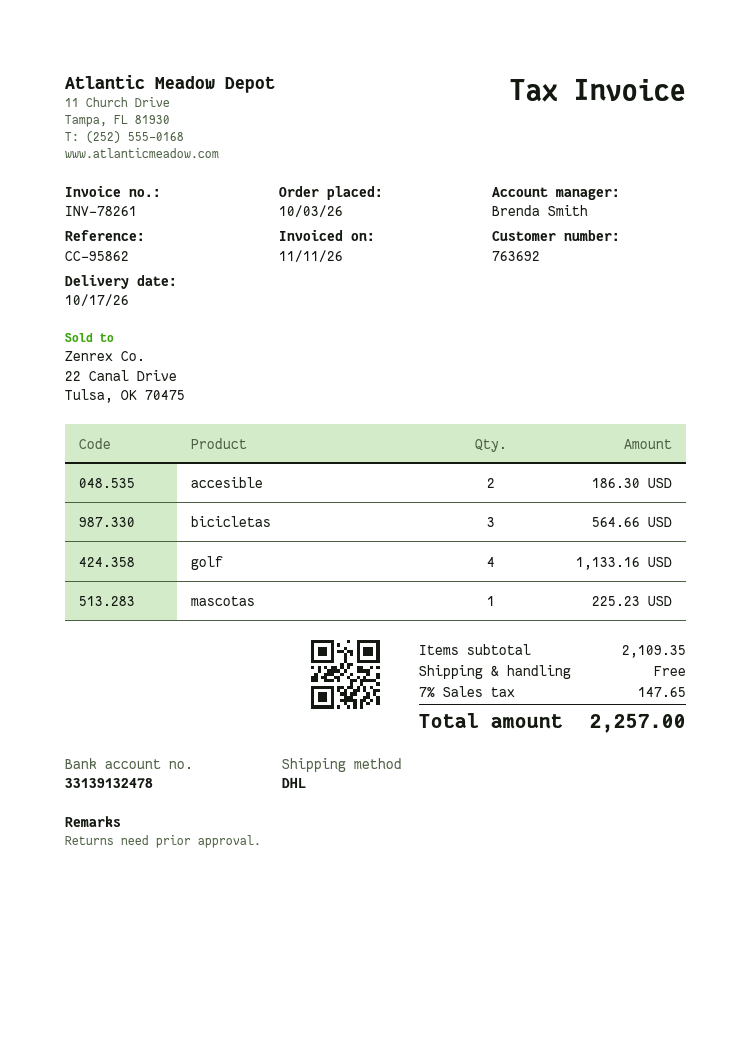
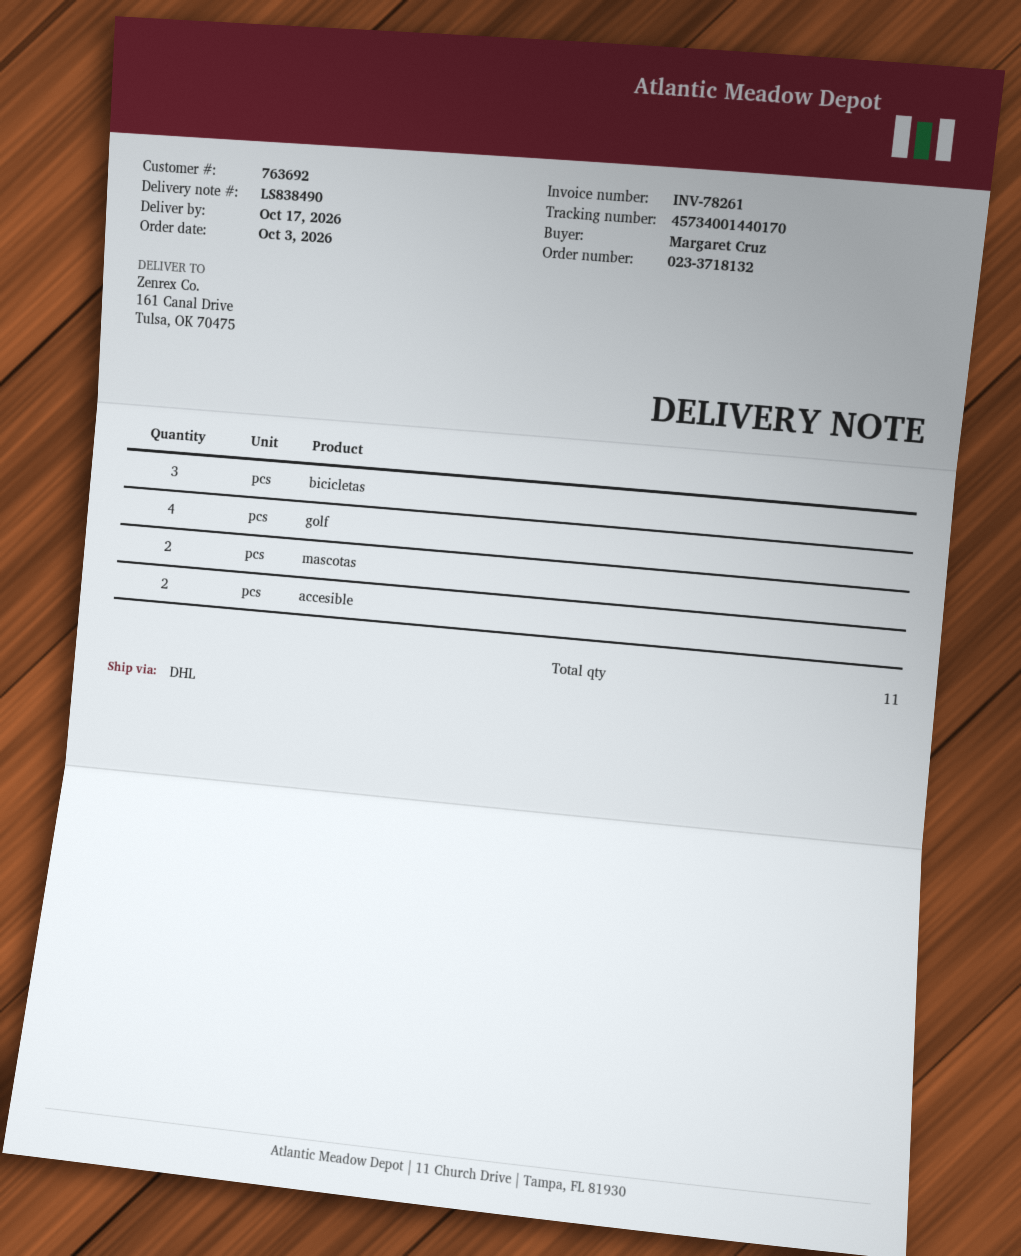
mascotas: 1 -> 2

